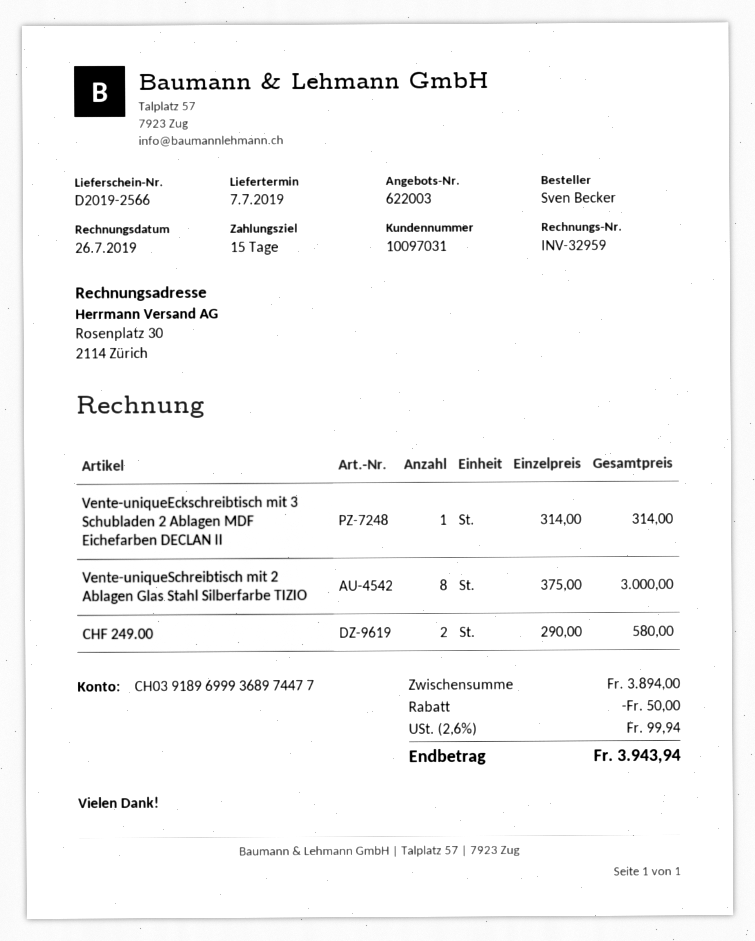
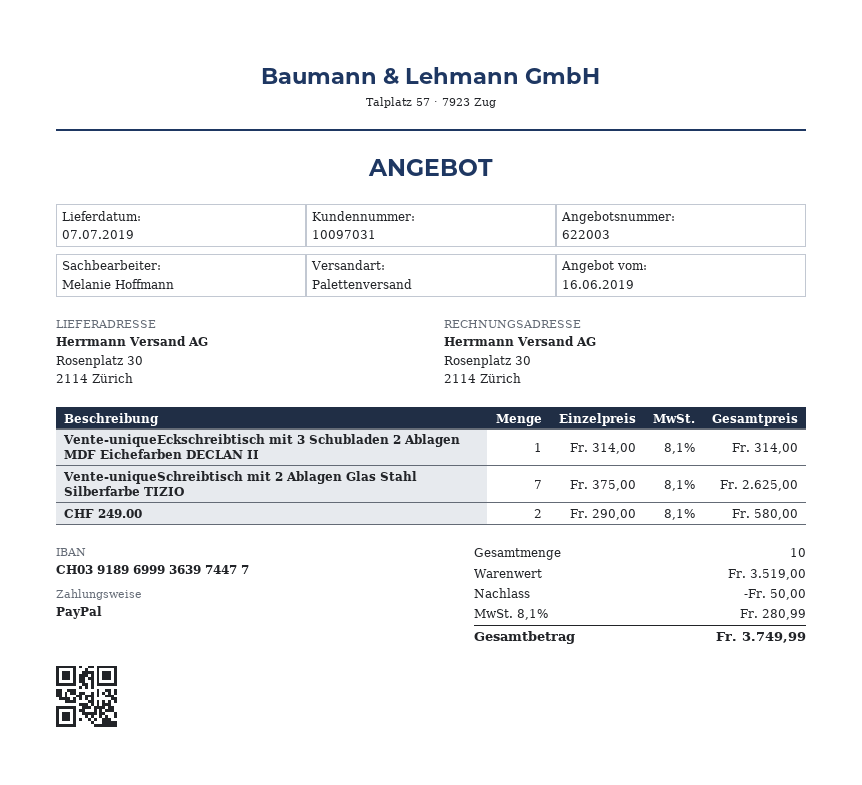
bank account: CH0391896999368974477 -> CH0391896999363974477
Vente-uniqueSchreibtisch mit 2 Ablagen Glas Stahl Silberfarbe TIZIO: 8 x 375.00 = 3000.00 -> 7 x 375.00 = 2625.00
subtotal: 3894.00 -> 3519.00
tax: 2.6% = 99.94 -> 8.1% = 280.99
total: 3943.94 -> 3749.99

